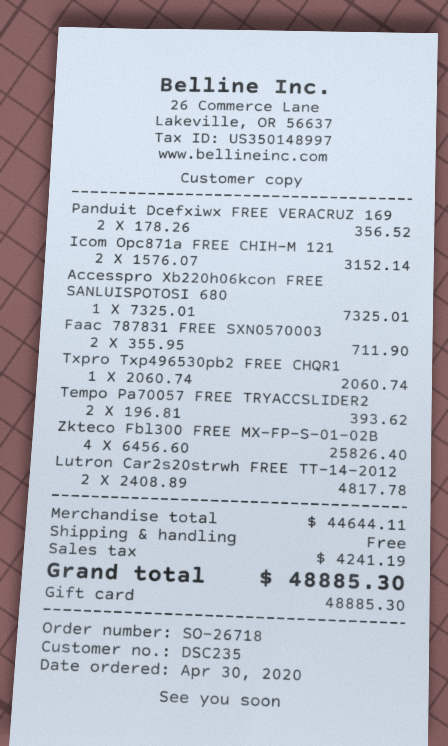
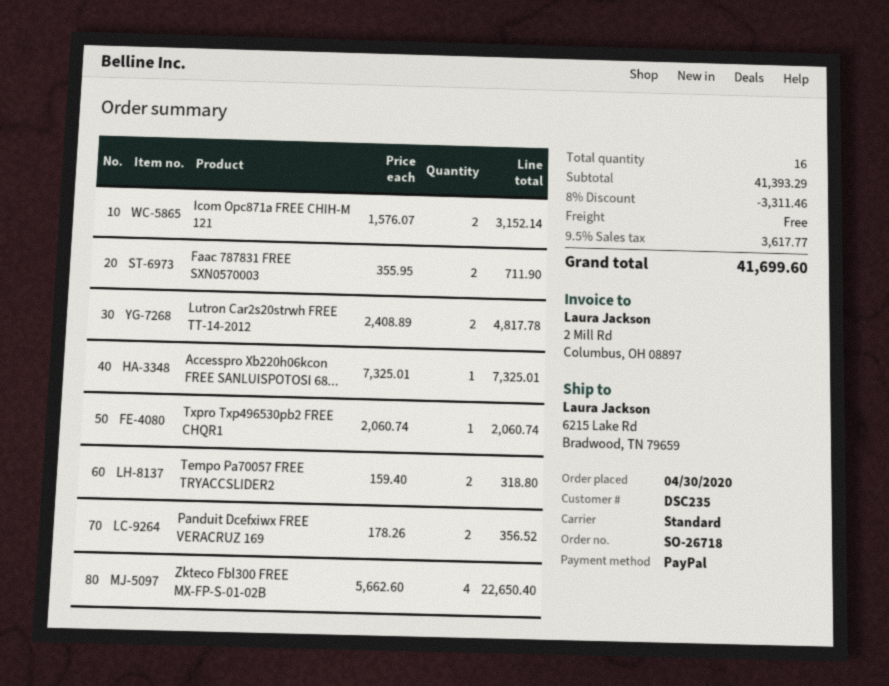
payment method: gift card -> PayPal
Tempo Pa70057 FREE TRYACCSLIDER2: 2 x 196.81 = 393.62 -> 2 x 159.40 = 318.80
Zkteco Fbl300 FREE MX-FP-S-01-02B: 4 x 6456.60 = 25826.40 -> 4 x 5662.60 = 22650.40
subtotal: 44644.11 -> 41393.29
discount: none -> 8% = 3311.46
tax: 4241.19 -> 3617.77
total: 48885.30 -> 41699.60

